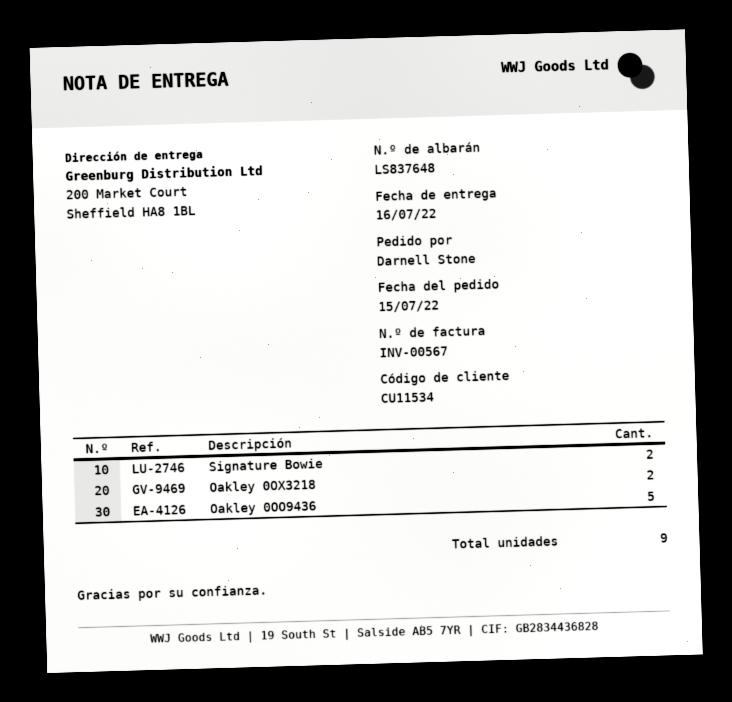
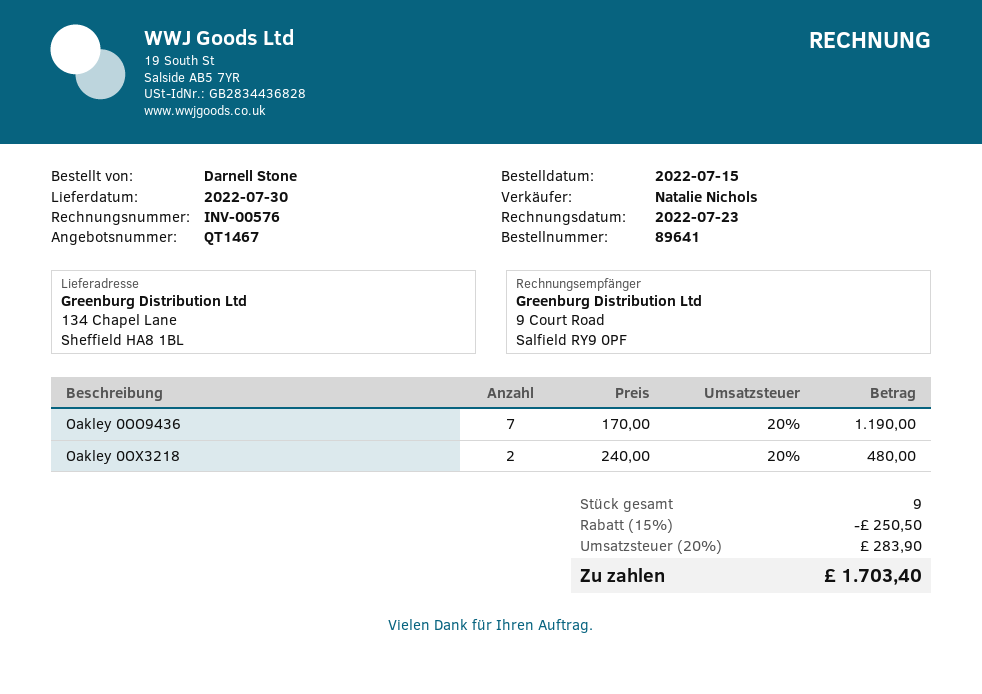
delivery date: 2022-07-16 -> 2022-07-30
invoice number: INV-00567 -> INV-00576
ship to: 200 Market Court, Sheffield HA8 1BL -> 134 Chapel Lane, Sheffield HA8 1BL
Signature Bowie: 2 -> none
Oakley 0OO9436: 5 -> 7

